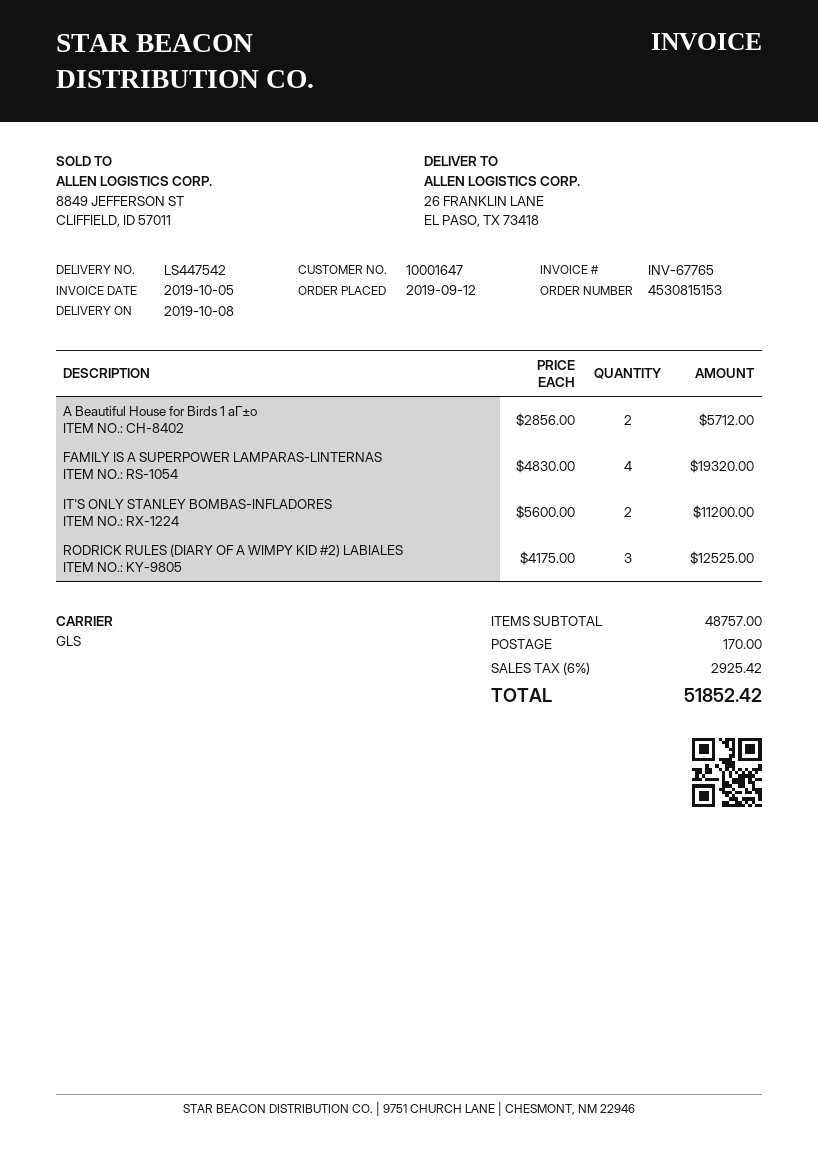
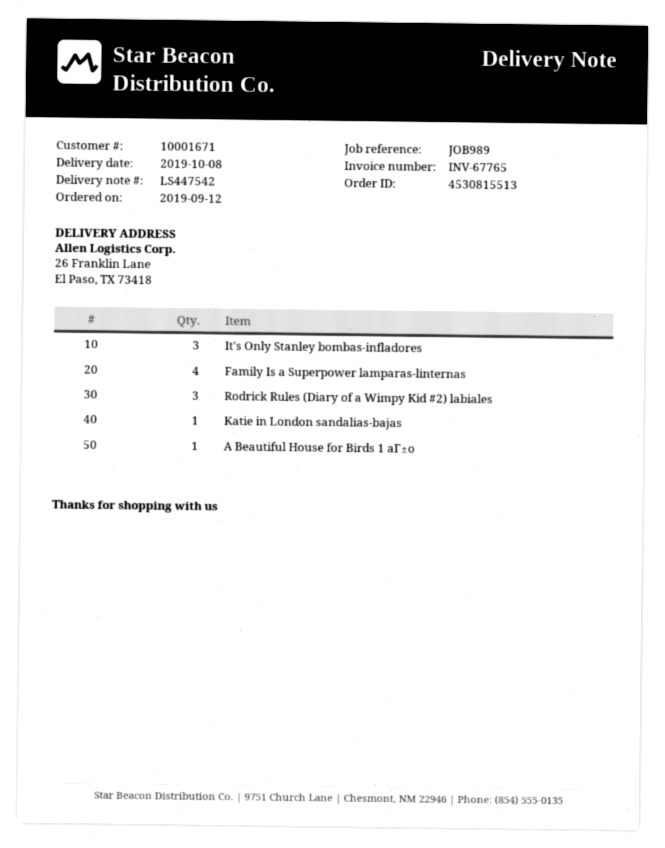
order number: 4530815153 -> 4530815513
customer number: 10001647 -> 10001671
A Beautiful House for Birds 1 aΓ±o: 2 -> 1
IT'S ONLY STANLEY BOMBAS-INFLADORES: 2 -> 3
Katie in London sandalias-bajas: none -> 1

